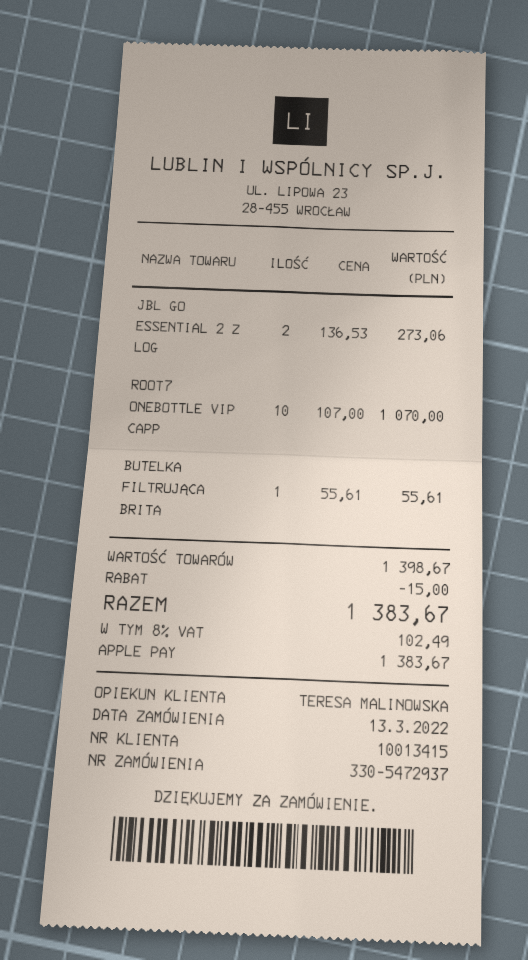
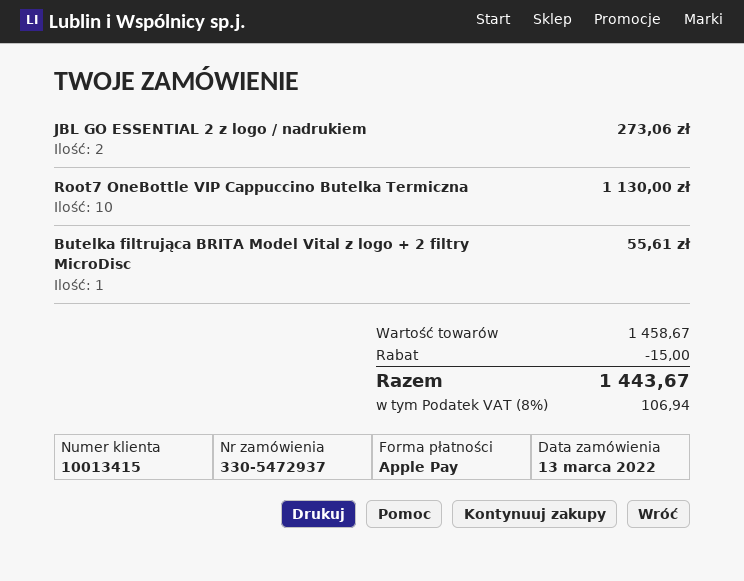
ROOT7 ONEBOTTLE VIP CAPP: 10 for 1070.00 -> 10 for 1130.00
subtotal: 1398.67 -> 1458.67
tax: 8% = 102.49 -> 8% = 106.94
total: 1383.67 -> 1443.67

